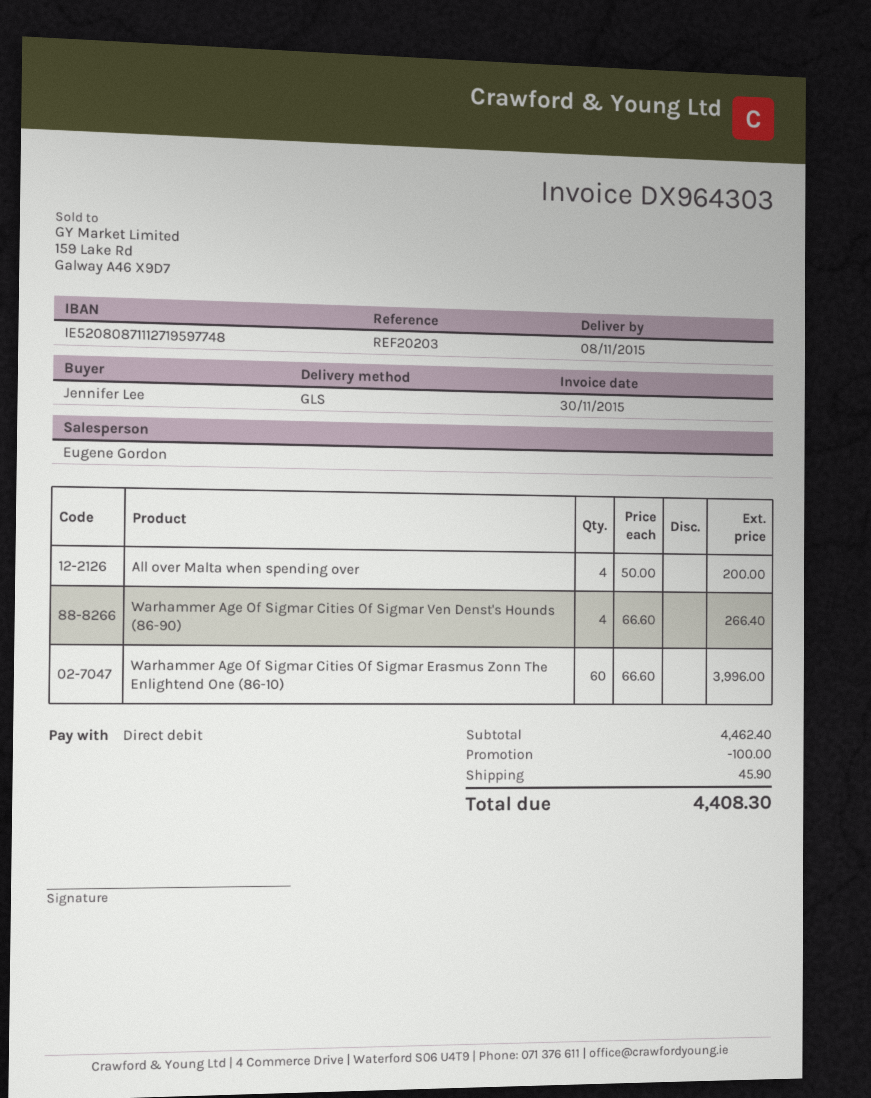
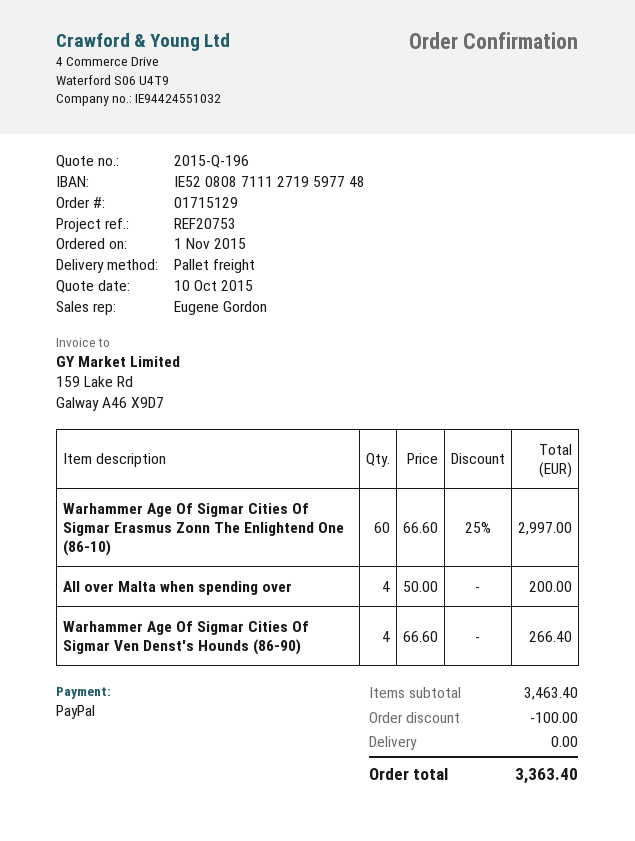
reference: REF20203 -> REF20753
payment method: direct debit -> PayPal
shipping method: GLS -> pallet freight
Warhammer Age Of Sigmar Cities Of Sigmar Erasmus Zonn The Enlightend One (86-10): 60 x 66.60 = 3996.00 -> 60 x 66.60 - 25% = 2997.00
subtotal: 4462.40 -> 3463.40
shipping: 45.90 -> 0.00
total: 4408.30 -> 3363.40

